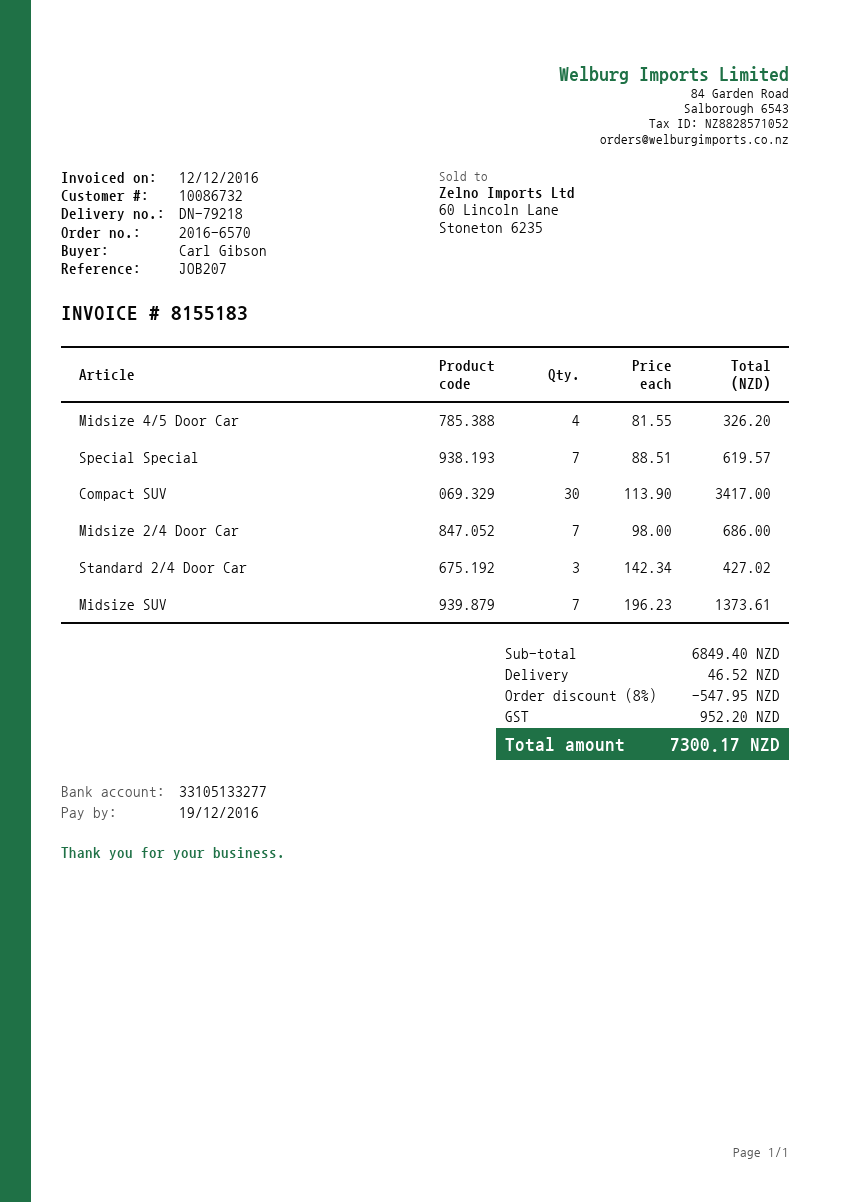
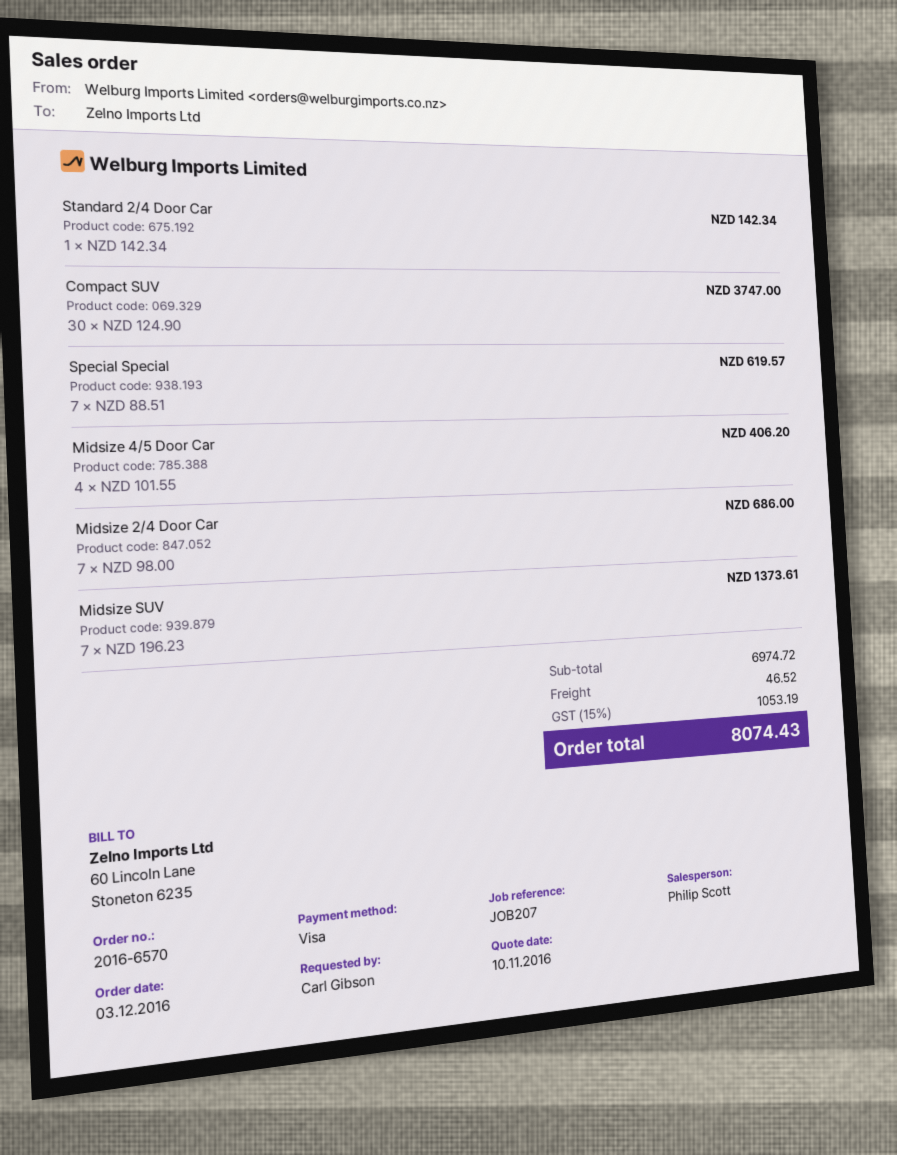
Midsize 4/5 Door Car: 4 x 81.55 = 326.20 -> 4 x 101.55 = 406.20
Compact SUV: 30 x 113.90 = 3417.00 -> 30 x 124.90 = 3747.00
Standard 2/4 Door Car: 3 x 142.34 = 427.02 -> 1 x 142.34 = 142.34
subtotal: 6849.40 -> 6974.72
discount: 8% = 547.95 -> none
tax: 952.20 -> 1053.19
total: 7300.17 -> 8074.43

